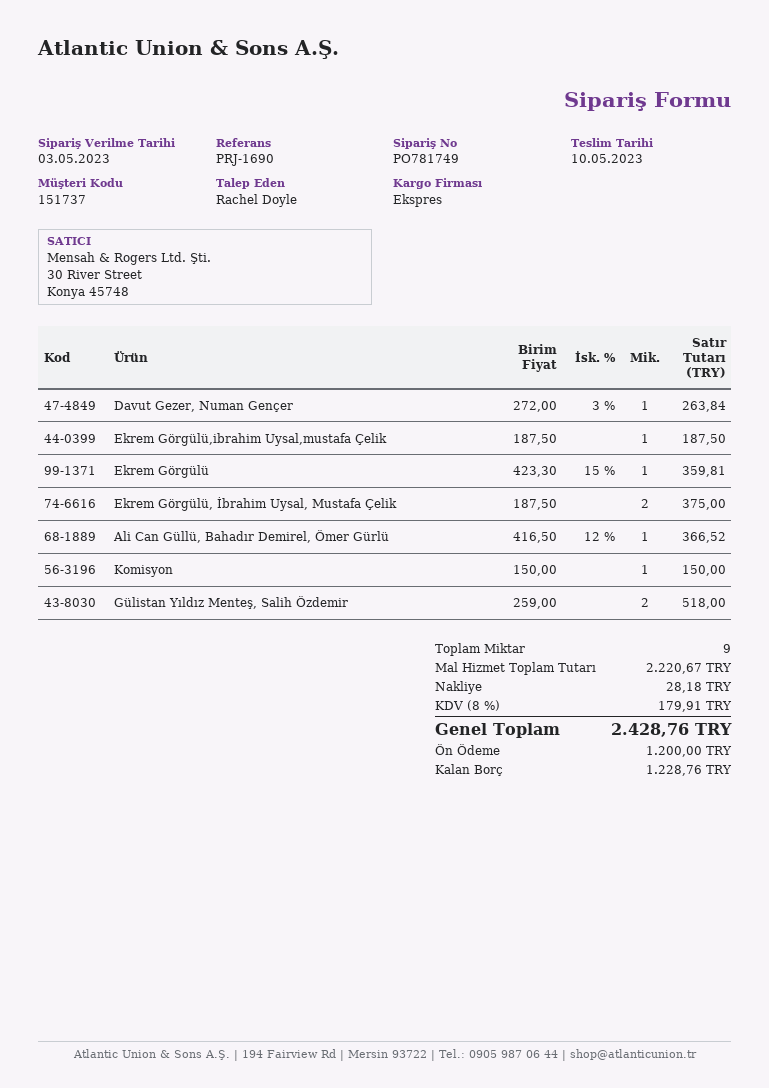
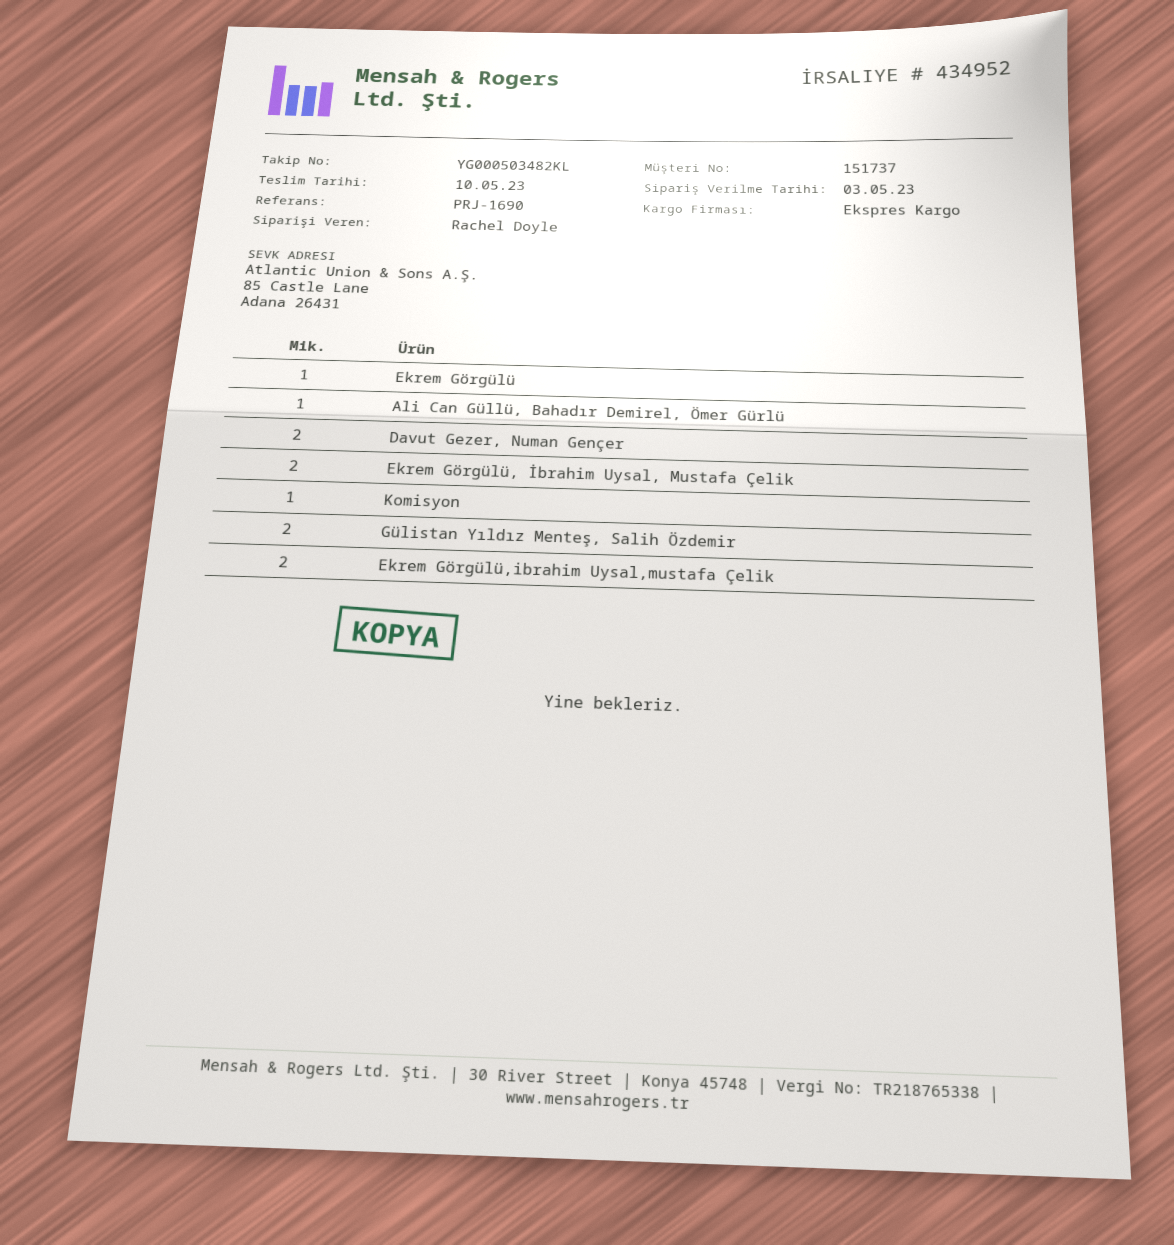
Davut Gezer, Numan Gençer: 1 -> 2
Ekrem Görgülü,ibrahim Uysal,mustafa Çelik: 1 -> 2

